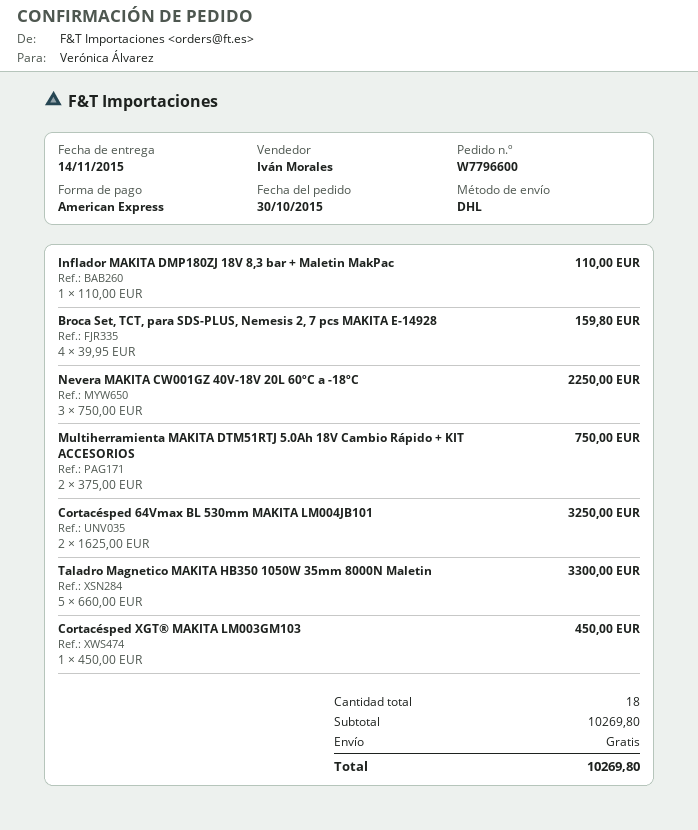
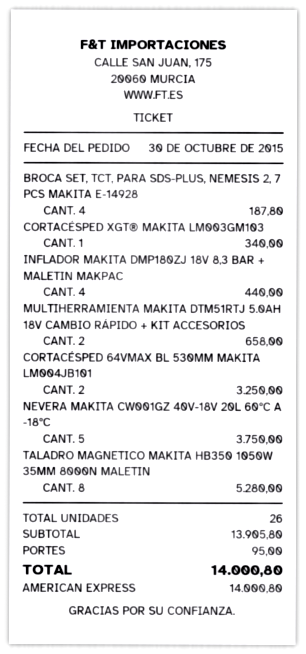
Inflador MAKITA DMP180ZJ 18V 8,3 bar + Maletin MakPac: 1 for 110.00 -> 4 for 440.00
Broca Set, TCT, para SDS-PLUS, Nemesis 2, 7 pcs MAKITA E-14928: 4 for 159.80 -> 4 for 187.80
Nevera MAKITA CW001GZ 40V-18V 20L 60ºC a -18ºC: 3 for 2250.00 -> 5 for 3750.00
Multiherramienta MAKITA DTM51RTJ 5.0Ah 18V Cambio Rápido + KIT ACCESORIOS: 2 for 750.00 -> 2 for 658.00
Taladro Magnetico MAKITA HB350 1050W 35mm 8000N Maletin: 5 for 3300.00 -> 8 for 5280.00
Cortacésped XGT® MAKITA LM003GM103: 1 for 450.00 -> 1 for 340.00
total quantity: 18 -> 26
subtotal: 10269.80 -> 13905.80
shipping: 0.00 -> 95.00
total: 10269.80 -> 14000.80

